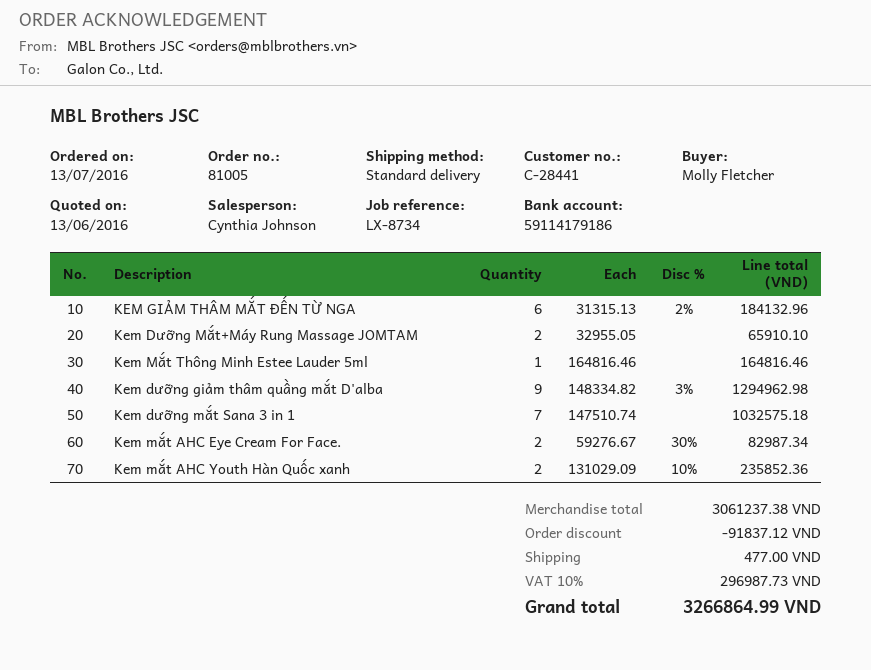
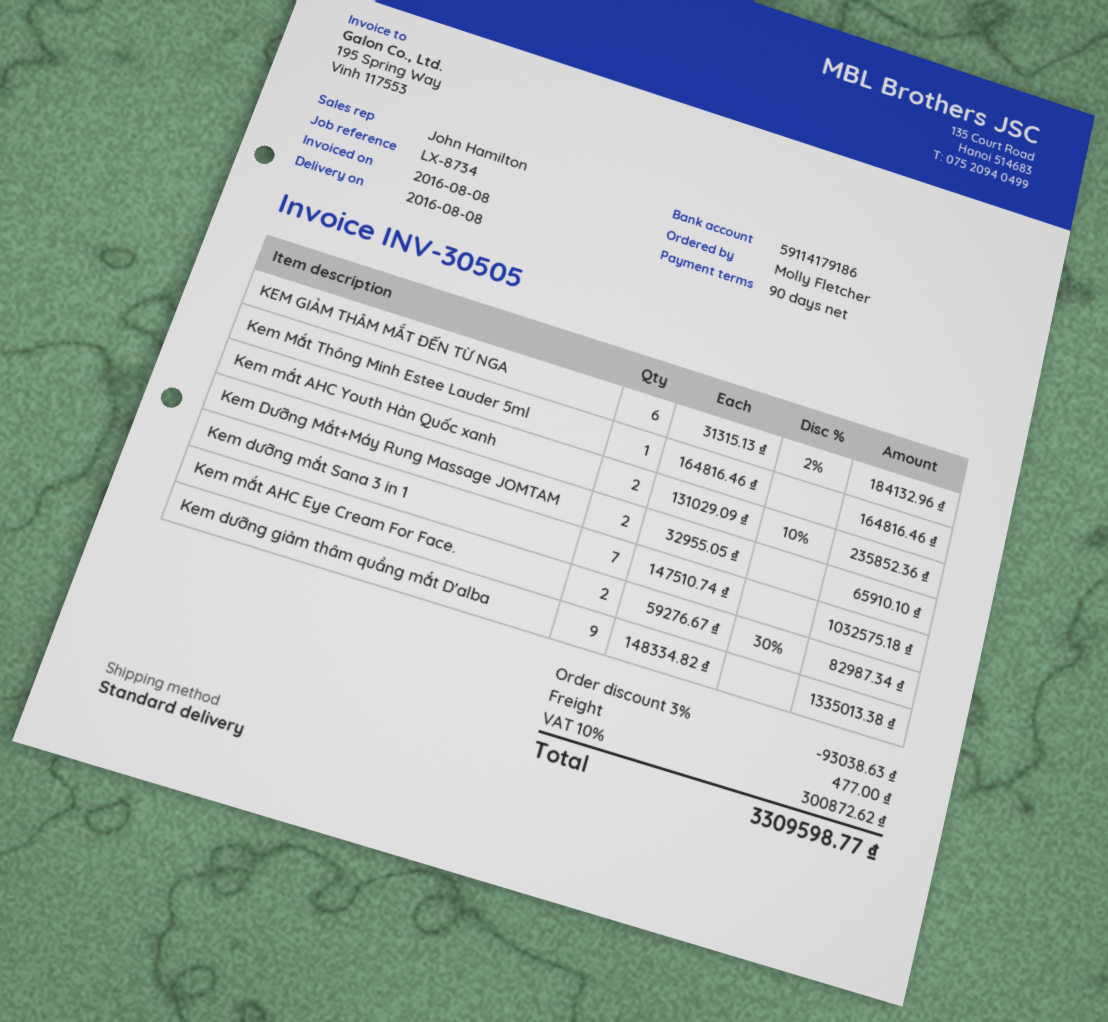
sales rep: Cynthia Johnson -> John Hamilton
Kem dưỡng giảm thâm quầng mắt D'alba: 9 x 148334.82 - 3% = 1294962.98 -> 9 x 148334.82 = 1335013.38
discount: 91837.12 -> 93038.63
tax: 10% = 296987.73 -> 10% = 300872.62
total: 3266864.99 -> 3309598.77

